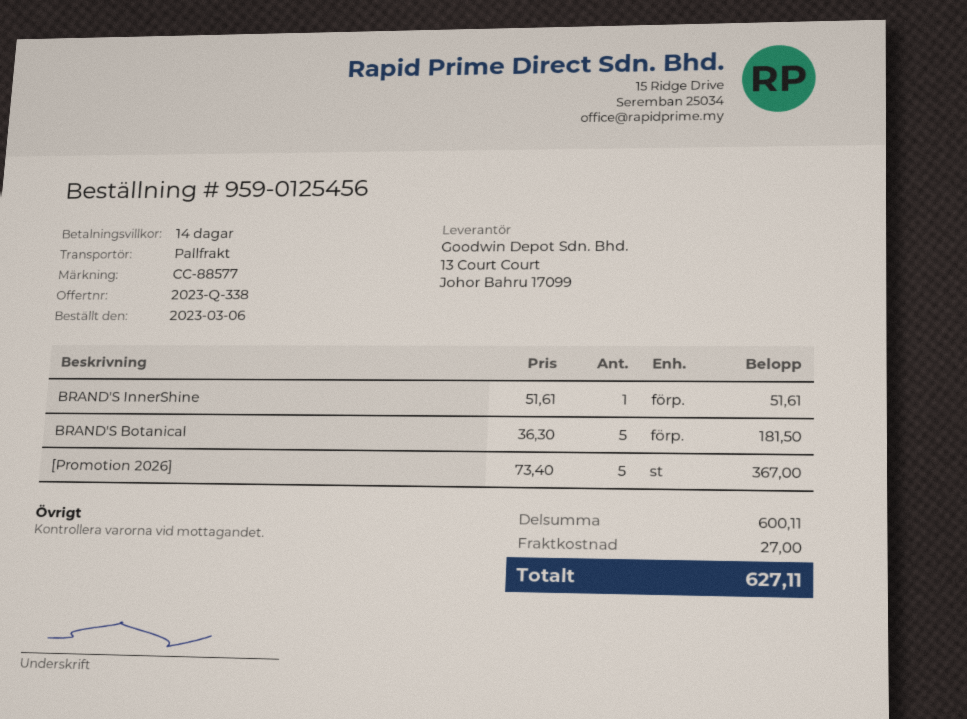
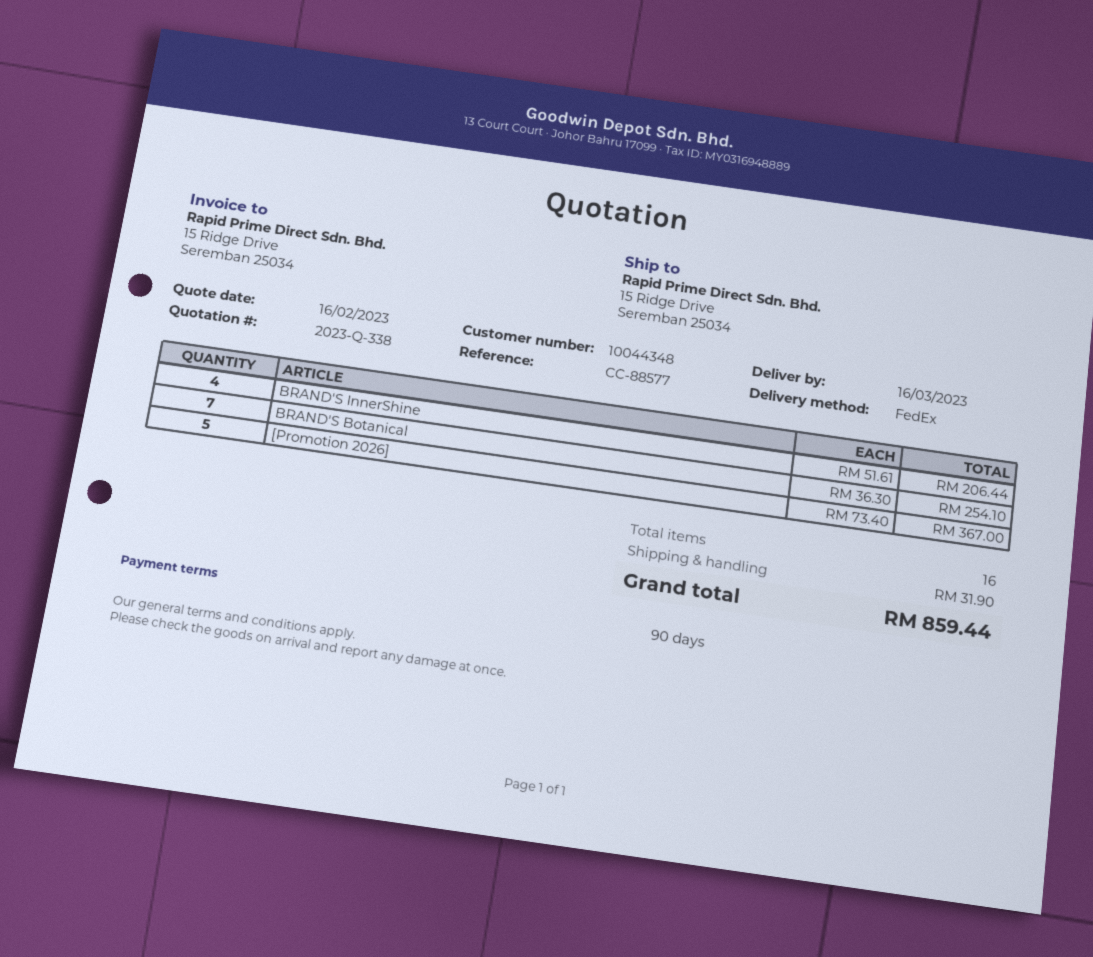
payment terms: 14 days -> 90 days
shipping method: pallet freight -> FedEx
BRAND'S InnerShine: 1 x 51.61 = 51.61 -> 4 x 51.61 = 206.44
BRAND'S Botanical: 5 x 36.30 = 181.50 -> 7 x 36.30 = 254.10
shipping: 27.00 -> 31.90
total: 627.11 -> 859.44

